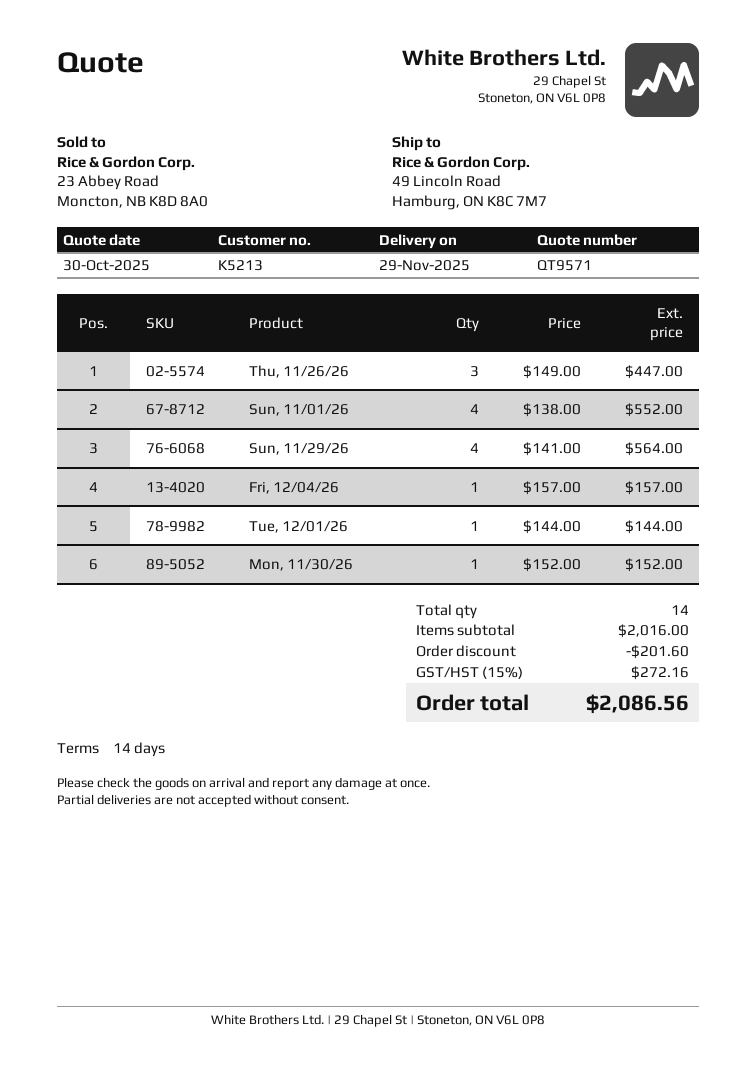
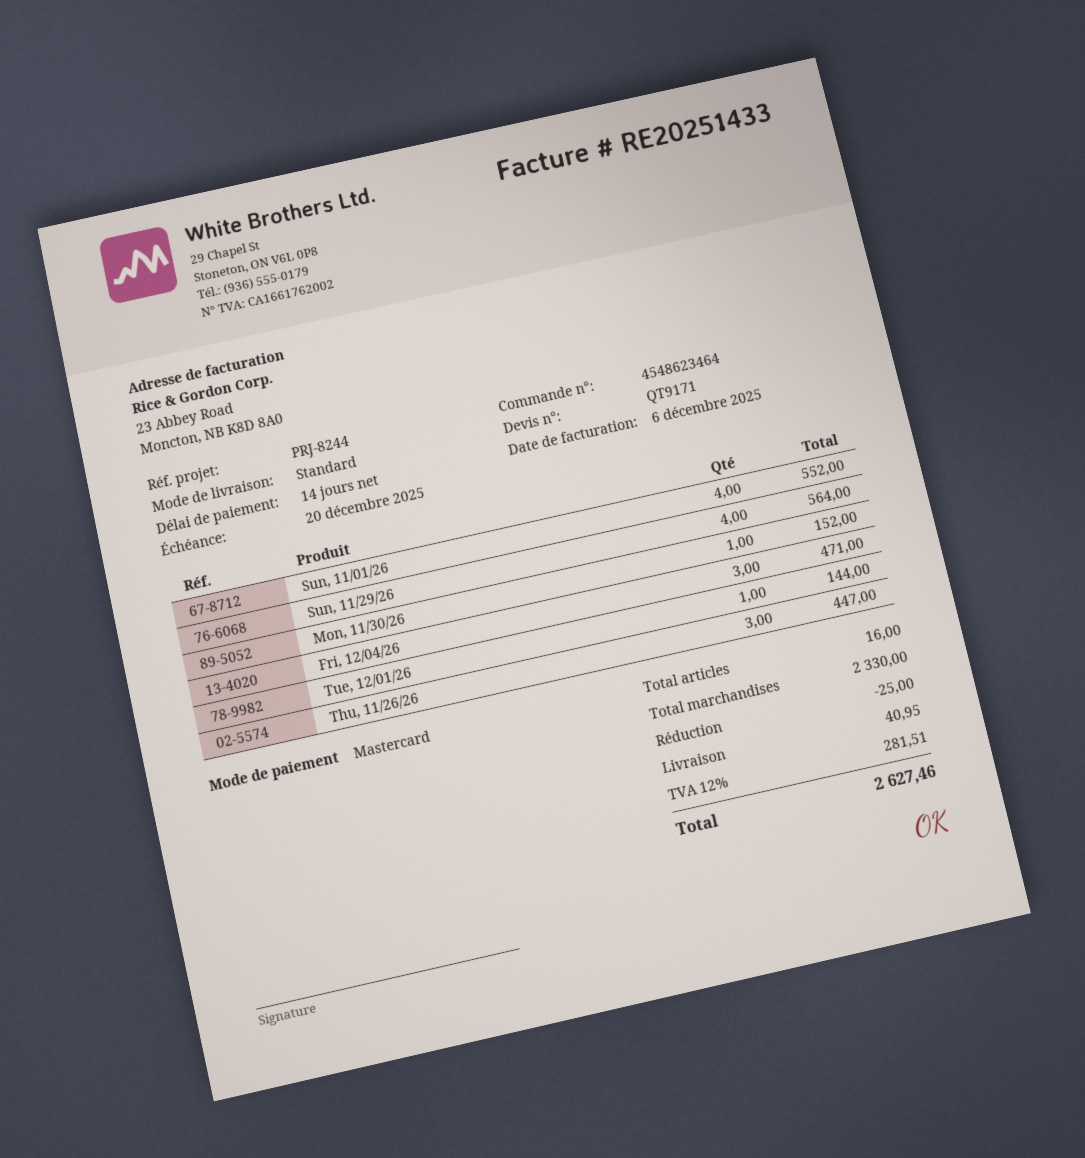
quote number: QT9571 -> QT9171
Fri, 12/04/26: 1 for 157.00 -> 3 for 471.00
total quantity: 14 -> 16
subtotal: 2016.00 -> 2330.00
discount: 201.60 -> 25.00
shipping: none -> 40.95
tax: 15% = 272.16 -> 12% = 281.51
total: 2086.56 -> 2627.46

